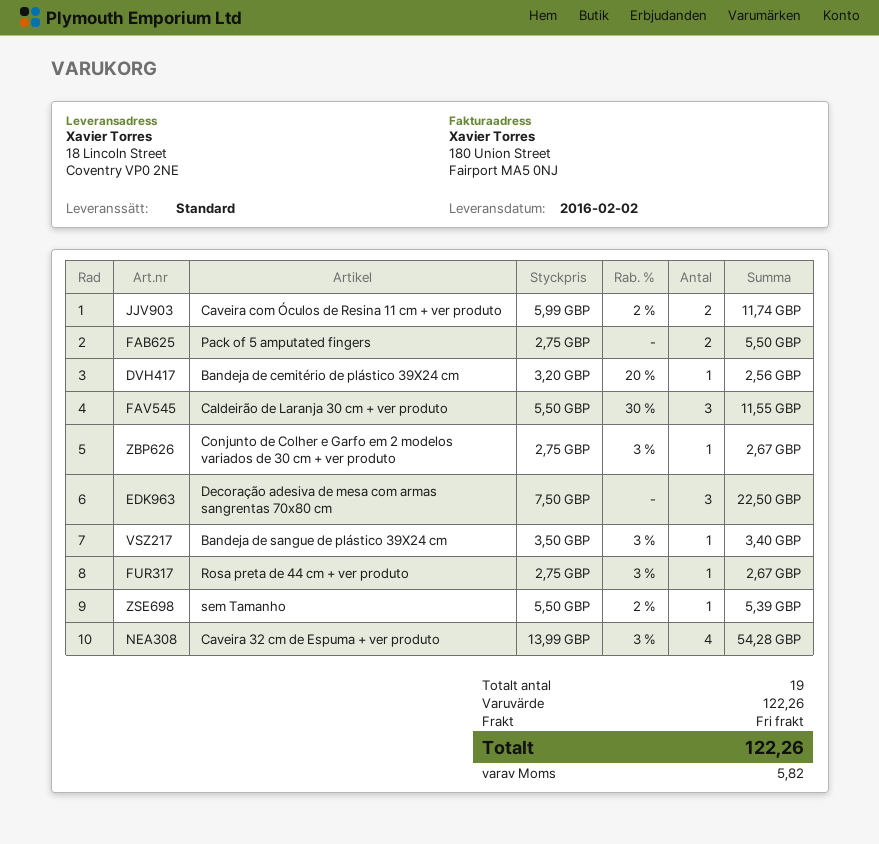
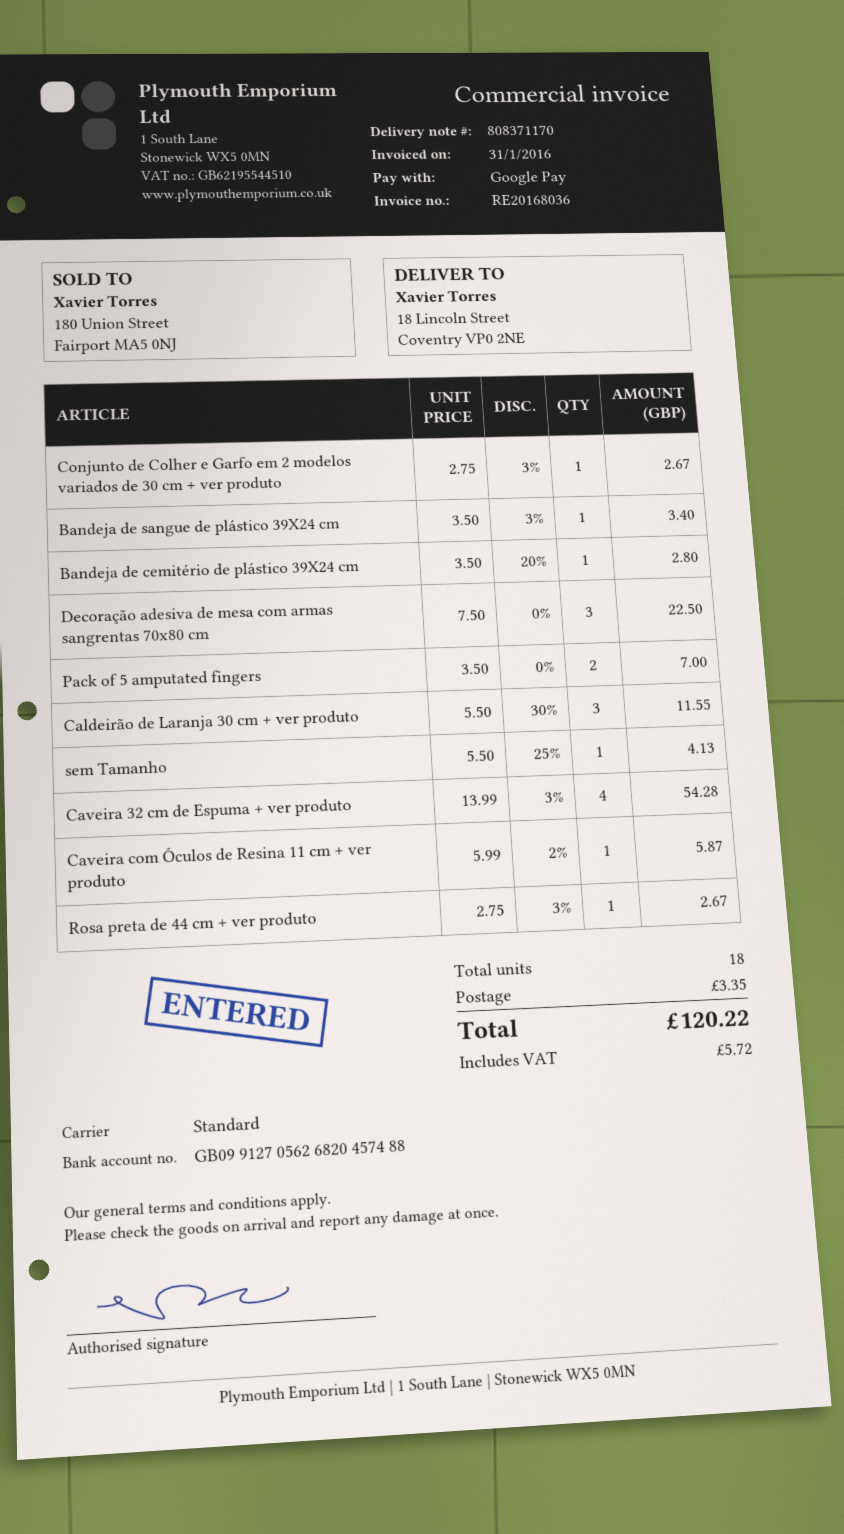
Caveira com Óculos de Resina 11 cm + ver produto: 2 x 5.99 - 2% = 11.74 -> 1 x 5.99 - 2% = 5.87
Pack of 5 amputated fingers: 2 x 2.75 = 5.50 -> 2 x 3.50 = 7.00
Bandeja de cemitério de plástico 39X24 cm: 1 x 3.20 - 20% = 2.56 -> 1 x 3.50 - 20% = 2.80
sem Tamanho: 1 x 5.50 - 2% = 5.39 -> 1 x 5.50 - 25% = 4.13
total quantity: 19 -> 18
shipping: 0.00 -> 3.35
tax: 5.82 -> 5.72
total: 122.26 -> 120.22

